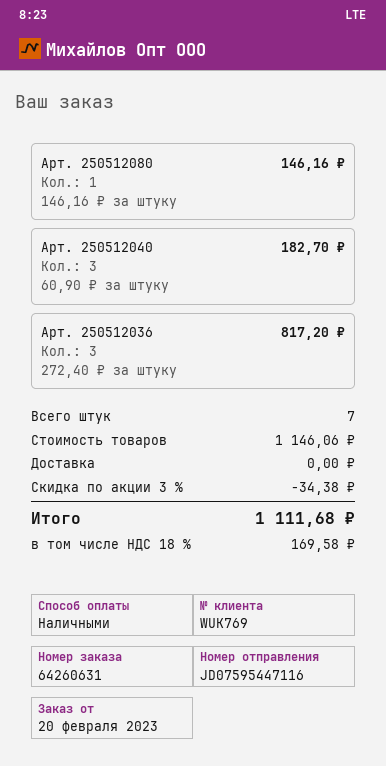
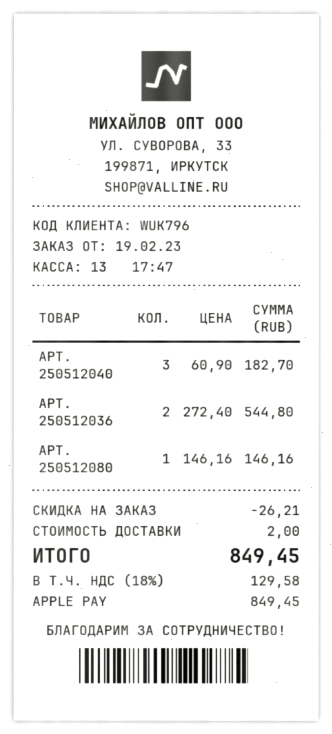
order date: 2023-02-20 -> 2023-02-19
customer number: WUK769 -> WUK796
payment method: cash -> Apple Pay
Арт. 250512036: 3 x 272.40 = 817.20 -> 2 x 272.40 = 544.80
discount: 34.38 -> 26.21
shipping: 0.00 -> 2.00
tax: 18% = 169.58 -> 18% = 129.58
total: 1111.68 -> 849.45

